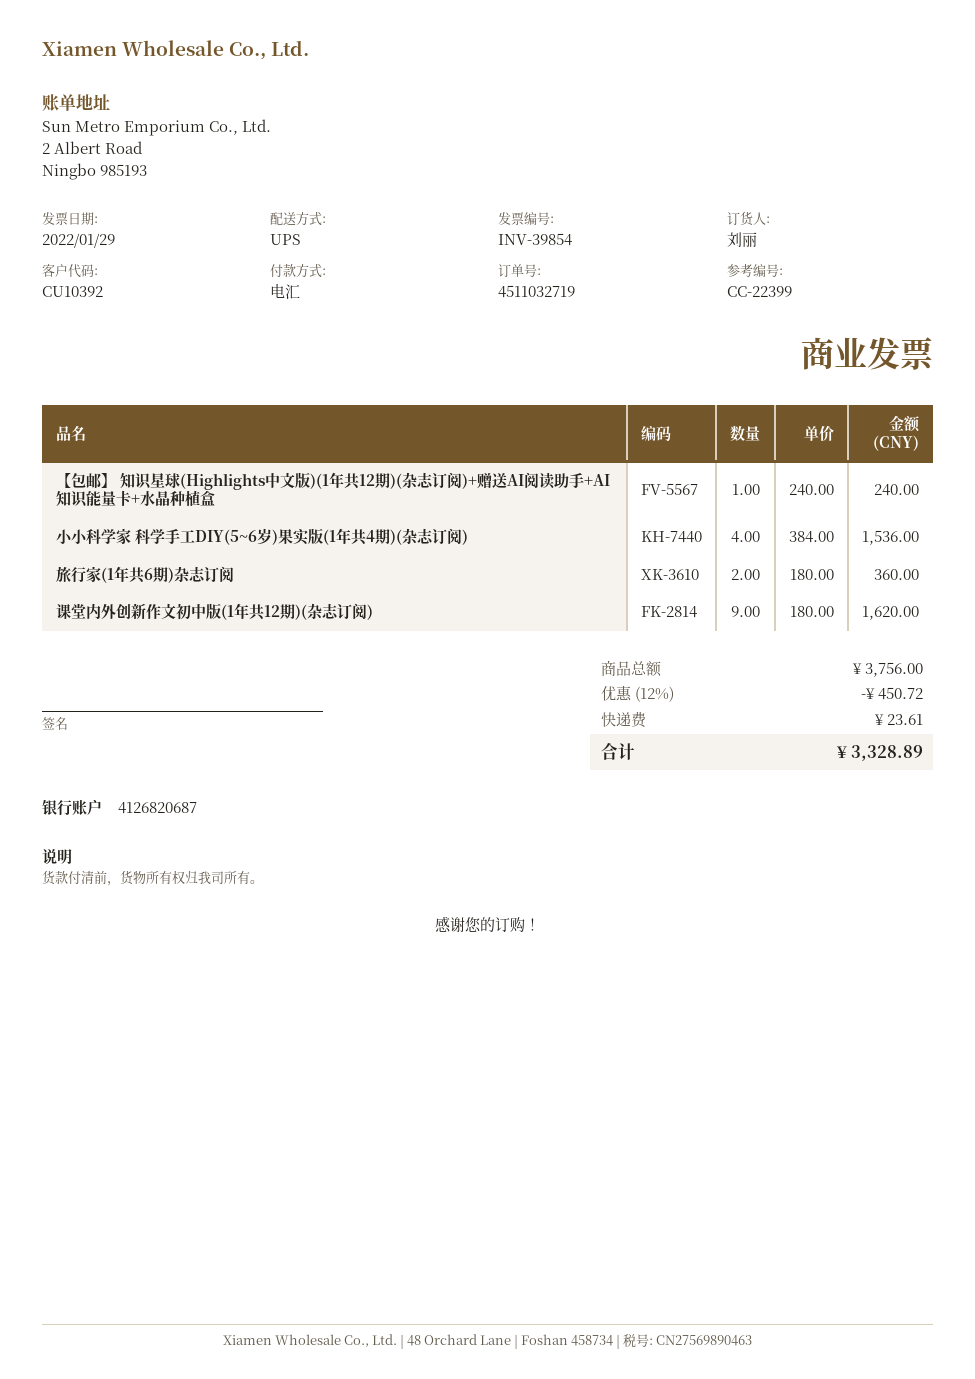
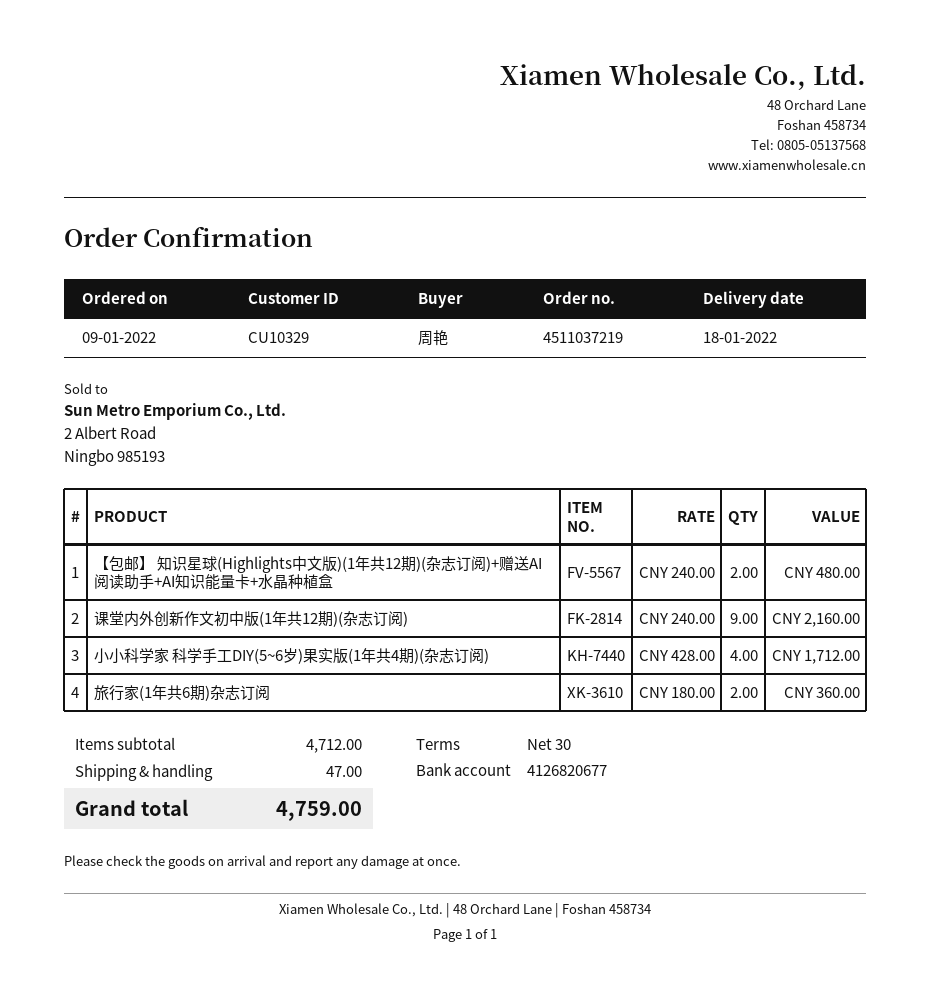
order number: 4511032719 -> 4511037219
customer number: CU10392 -> CU10329
ordered by: 刘丽 -> 周艳
bank account: 4126820687 -> 4126820677
【包邮】 知识星球(Highlights中文版)(1年共12期)(杂志订阅)+赠送AI阅读助手+AI知识能量卡+水晶种植盒: 1 x 240.00 = 240.00 -> 2 x 240.00 = 480.00
小小科学家 科学手工DIY(5~6岁)果实版(1年共4期)(杂志订阅): 4 x 384.00 = 1536.00 -> 4 x 428.00 = 1712.00
课堂内外创新作文初中版(1年共12期)(杂志订阅): 9 x 180.00 = 1620.00 -> 9 x 240.00 = 2160.00
subtotal: 3756.00 -> 4712.00
discount: 12% = 450.72 -> none
shipping: 23.61 -> 47.00
total: 3328.89 -> 4759.00

